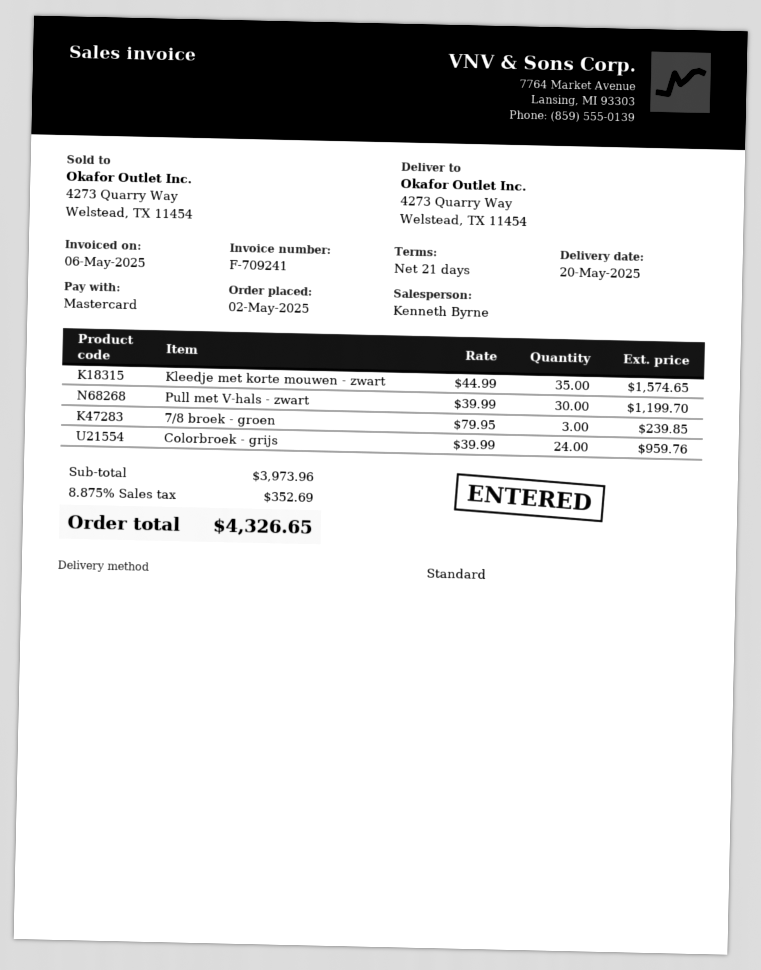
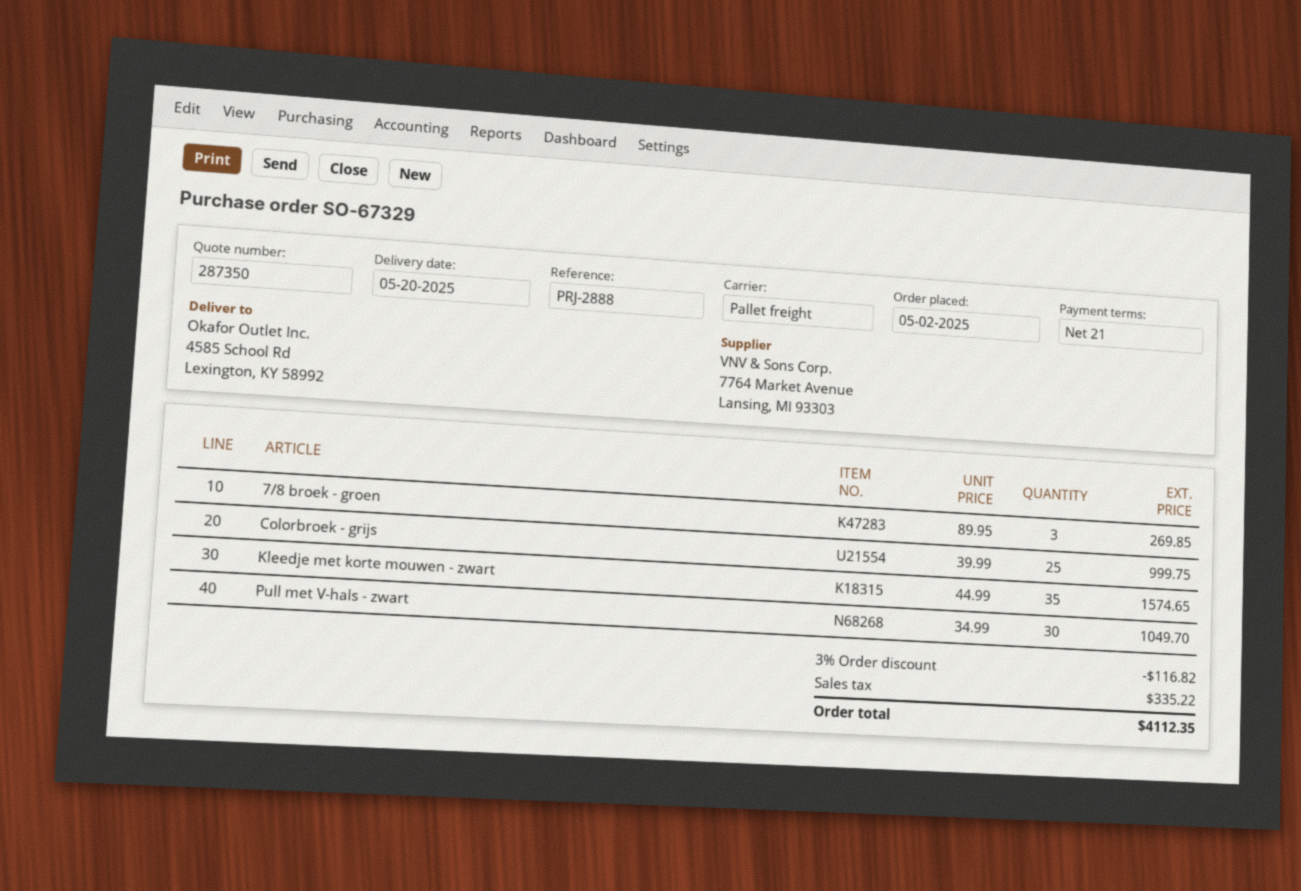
shipping method: standard -> pallet freight
ship to: 4273 Quarry Way, Welstead, TX 11454 -> 4585 School Rd, Lexington, KY 58992
Pull met V-hals - zwart: 30 x 39.99 = 1199.70 -> 30 x 34.99 = 1049.70
7/8 broek - groen: 3 x 79.95 = 239.85 -> 3 x 89.95 = 269.85
Colorbroek - grijs: 24 x 39.99 = 959.76 -> 25 x 39.99 = 999.75
discount: none -> 3% = 116.82
tax: 352.69 -> 335.22
total: 4326.65 -> 4112.35

